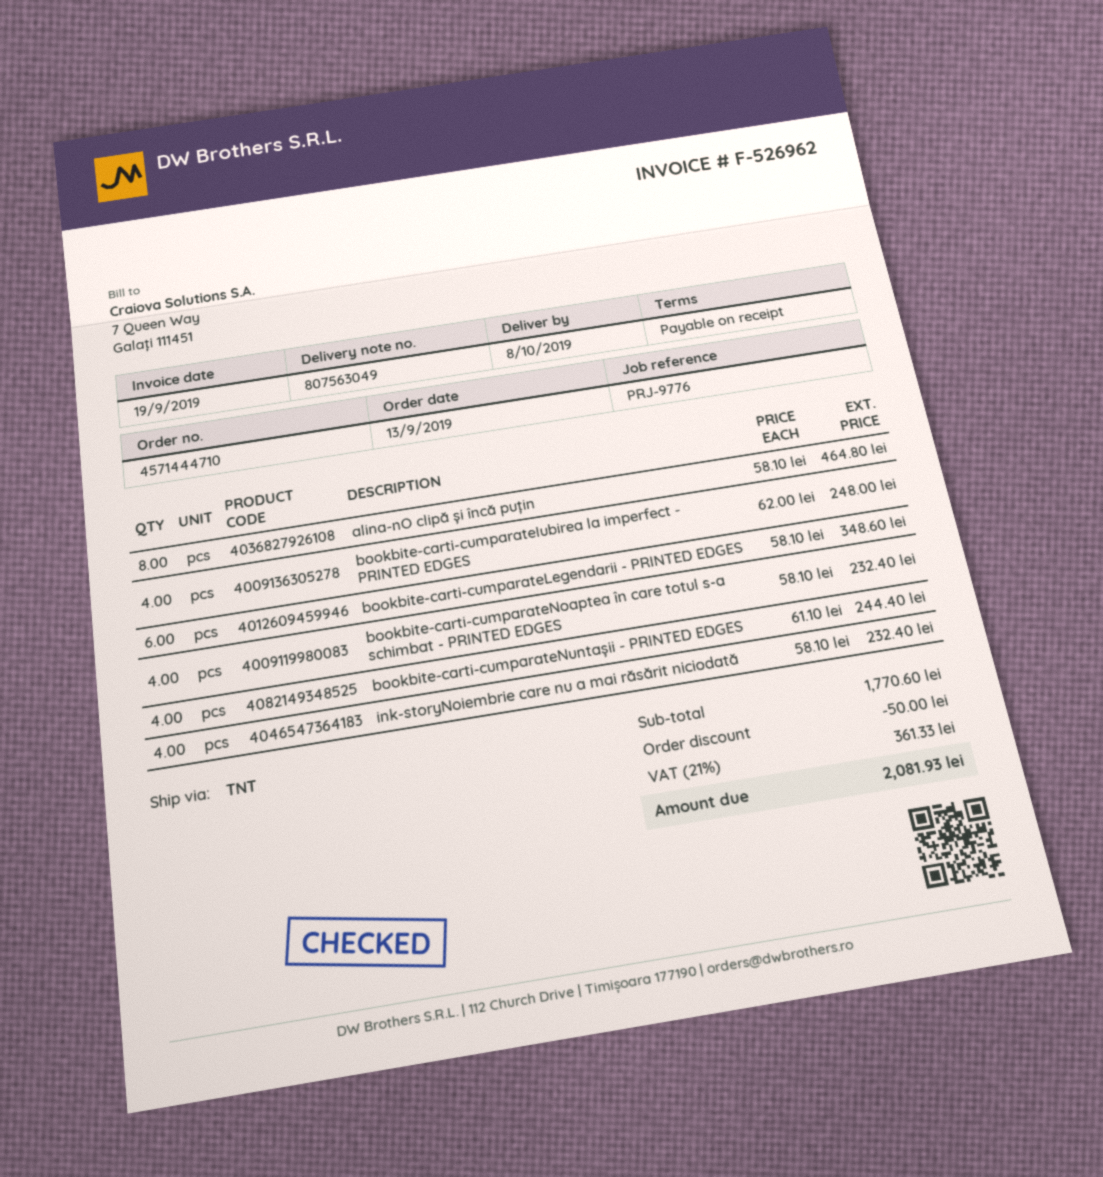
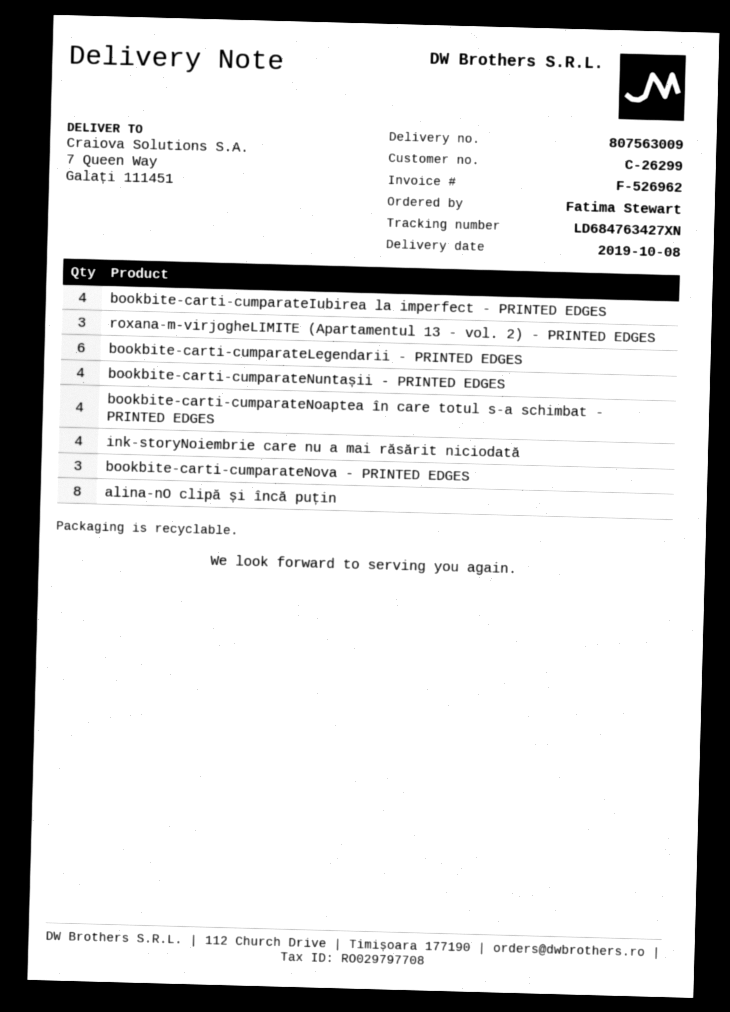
delivery note number: 807563049 -> 807563009
roxana-m-virjogheLIMITE (Apartamentul 13 - vol. 2) - PRINTED EDGES: none -> 3
bookbite-carti-cumparateNova - PRINTED EDGES: none -> 3

